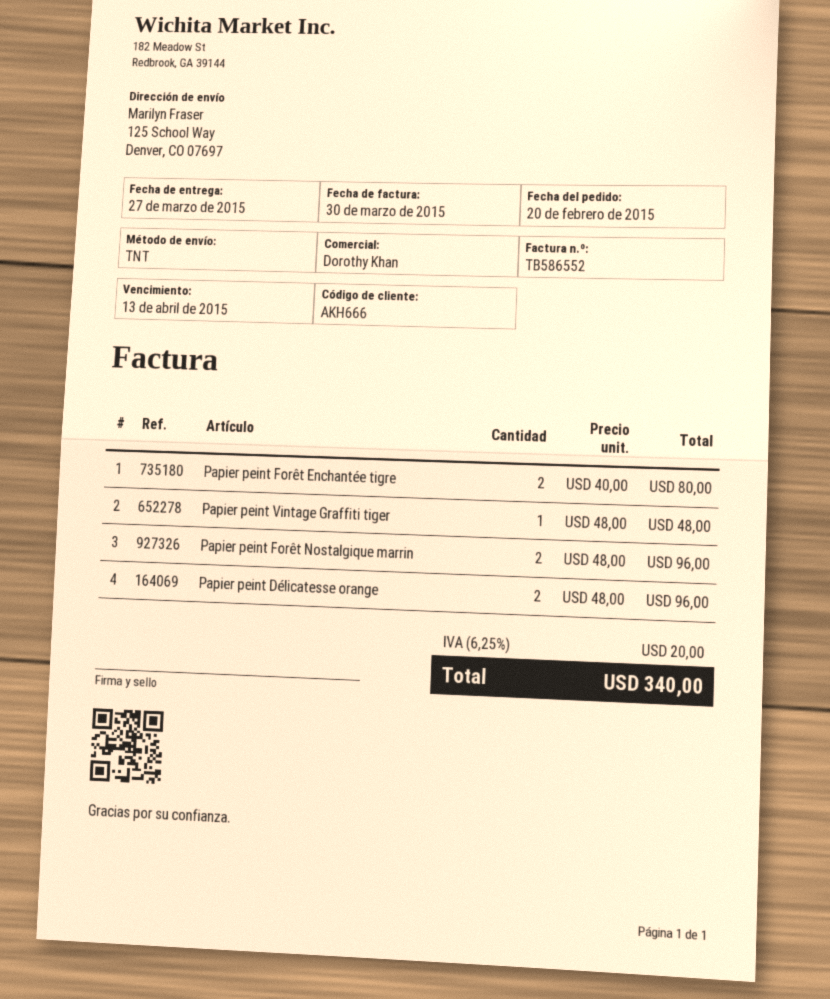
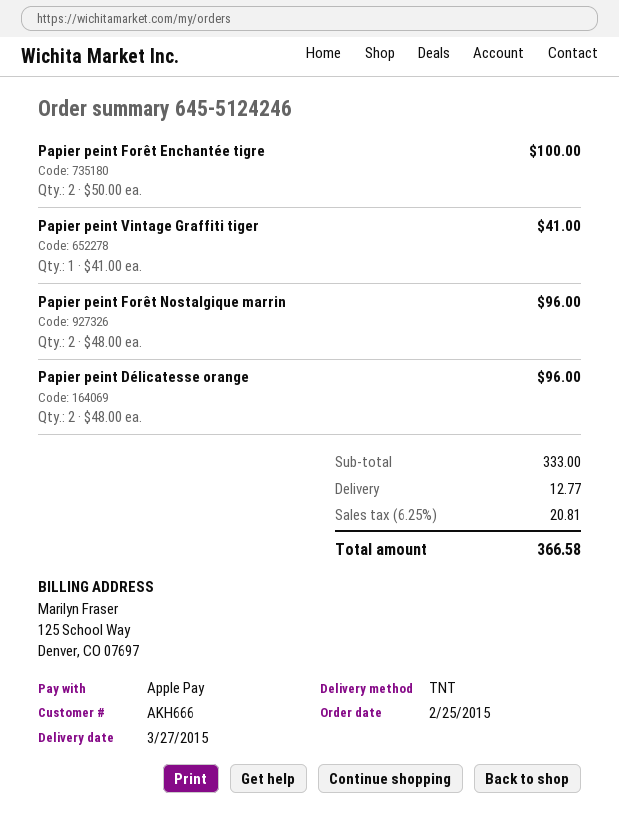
order date: 2015-02-20 -> 2015-02-25
Papier peint Forêt Enchantée tigre: 2 x 40.00 = 80.00 -> 2 x 50.00 = 100.00
Papier peint Vintage Graffiti tiger: 1 x 48.00 = 48.00 -> 1 x 41.00 = 41.00
shipping: none -> 12.77
tax: 6.25% = 20.00 -> 6.25% = 20.81
total: 340.00 -> 366.58

